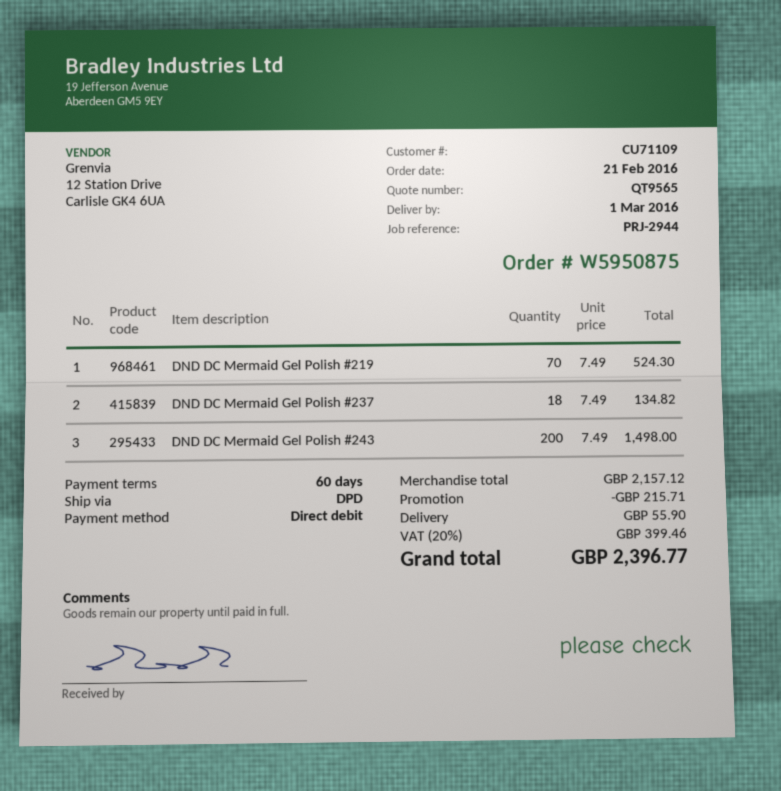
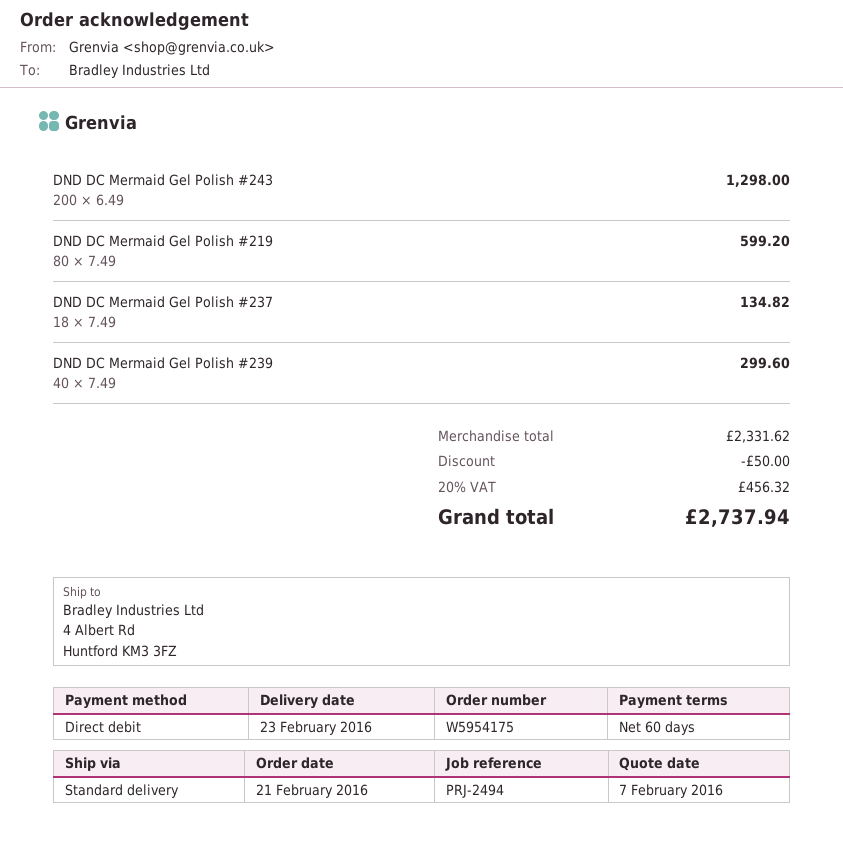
order number: W5950875 -> W5954175
delivery date: 2016-03-01 -> 2016-02-23
reference: PRJ-2944 -> PRJ-2494
shipping method: DPD -> standard
DND DC Mermaid Gel Polish #219: 70 x 7.49 = 524.30 -> 80 x 7.49 = 599.20
DND DC Mermaid Gel Polish #243: 200 x 7.49 = 1498.00 -> 200 x 6.49 = 1298.00
DND DC Mermaid Gel Polish #239: none -> 40 x 7.49 = 299.60
subtotal: 2157.12 -> 2331.62
discount: 215.71 -> 50.00
shipping: 55.90 -> none
tax: 20% = 399.46 -> 20% = 456.32
total: 2396.77 -> 2737.94

